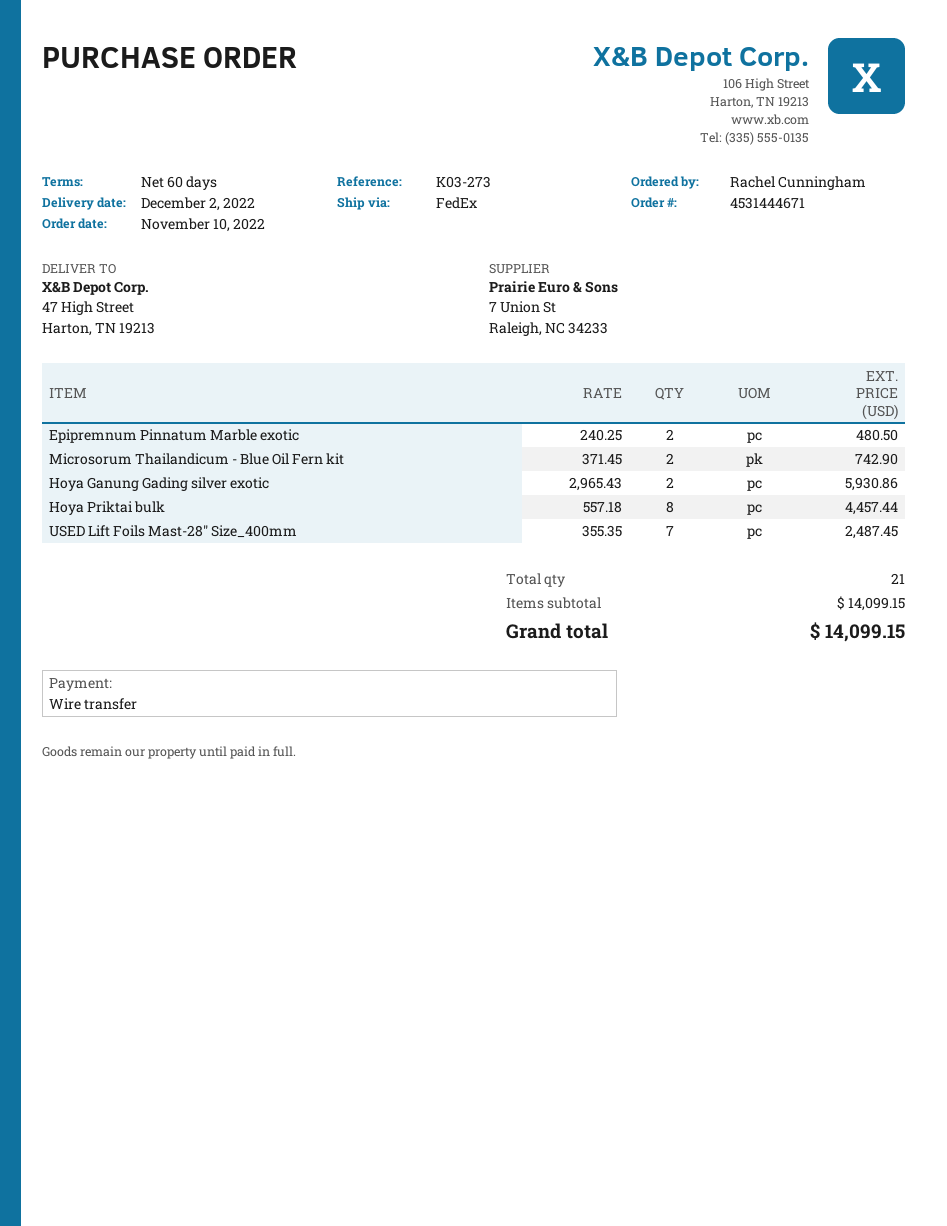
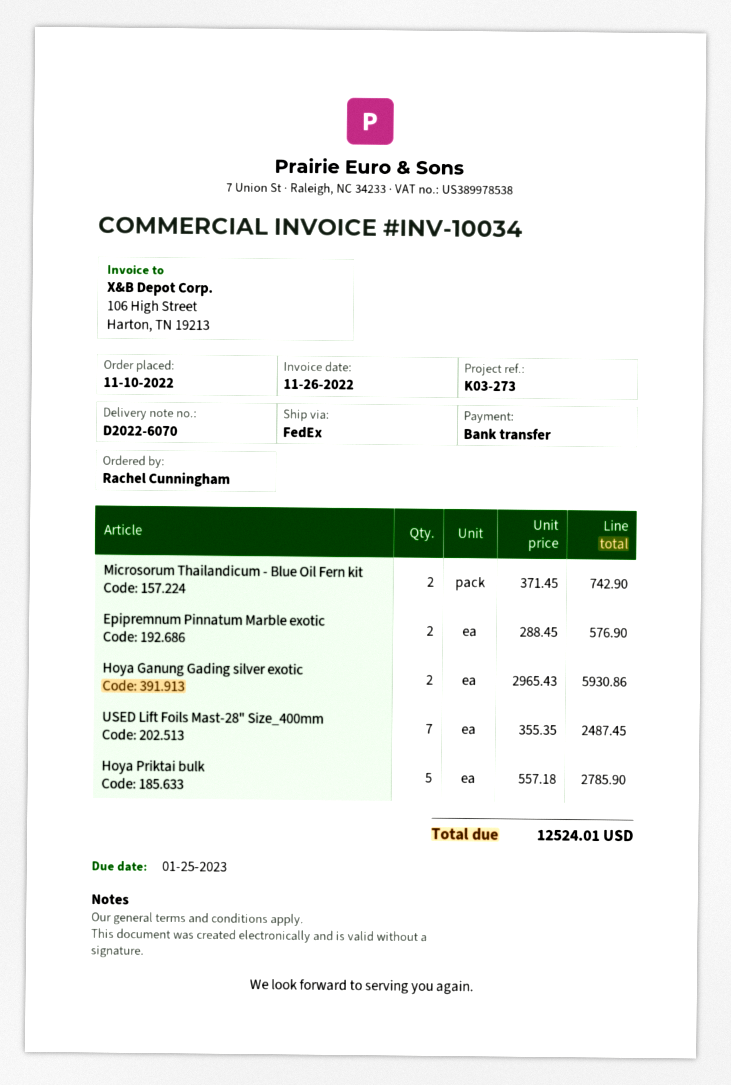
Epipremnum Pinnatum Marble exotic: 2 x 240.25 = 480.50 -> 2 x 288.45 = 576.90
Hoya Priktai bulk: 8 x 557.18 = 4457.44 -> 5 x 557.18 = 2785.90
total: 14099.15 -> 12524.01

